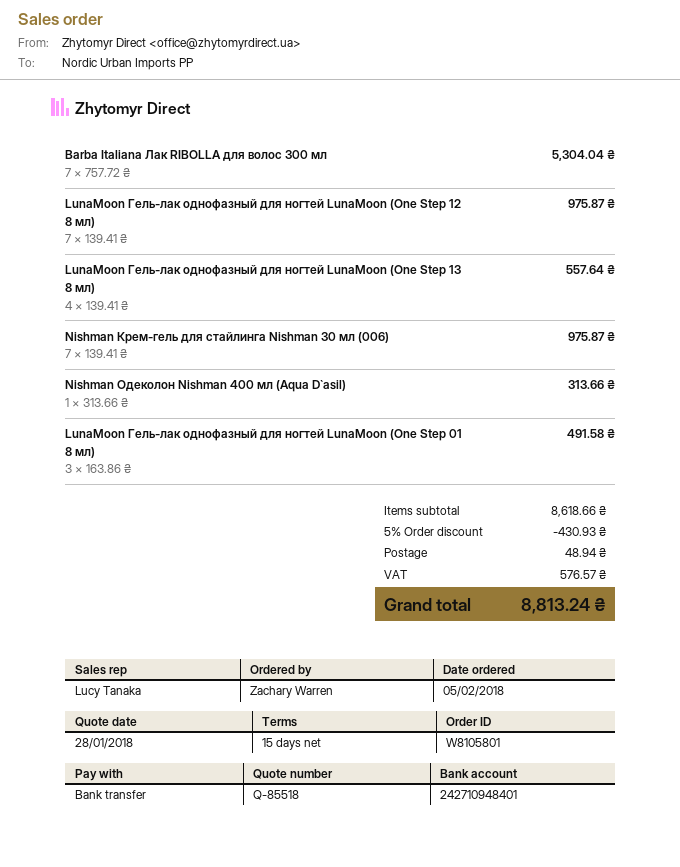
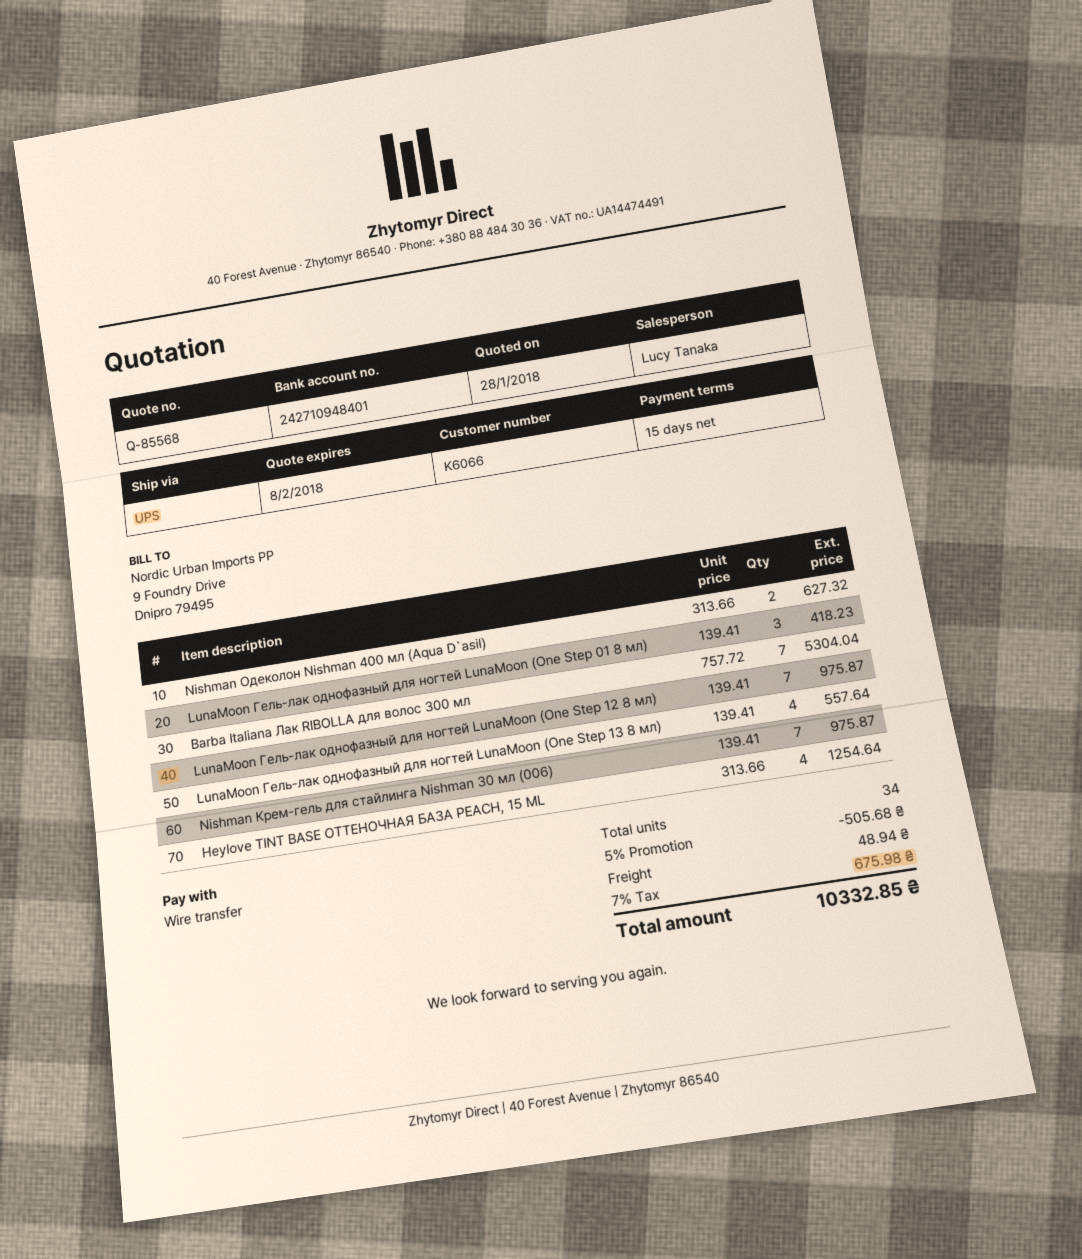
quote number: Q-85518 -> Q-85568
Nishman Одеколон Nishman 400 мл (Aqua D`asil): 1 x 313.66 = 313.66 -> 2 x 313.66 = 627.32
LunaMoon Гель-лак однофазный для ногтей LunaMoon (One Step 01 8 мл): 3 x 163.86 = 491.58 -> 3 x 139.41 = 418.23
Heylove TINT BASE ОТТЕНОЧНАЯ БАЗА PEACH, 15 ML: none -> 4 x 313.66 = 1254.64
discount: 5% = 430.93 -> 5% = 505.68
tax: 576.57 -> 675.98
total: 8813.24 -> 10332.85

